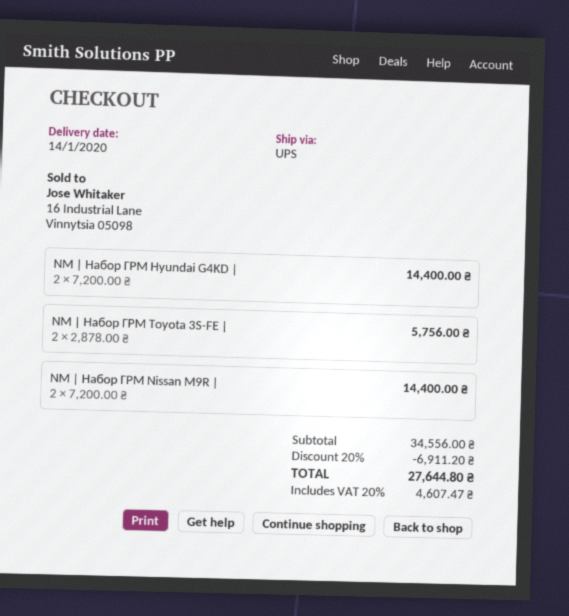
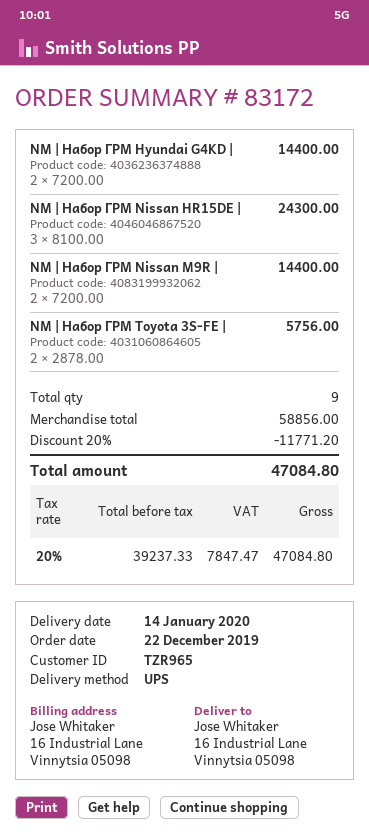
NM | Набор ГРМ Nissan HR15DE |: none -> 3 x 8100.00 = 24300.00
subtotal: 34556.00 -> 58856.00
discount: 20% = 6911.20 -> 20% = 11771.20
tax: 20% = 4607.47 -> 20% = 7847.47
total: 27644.80 -> 47084.80

